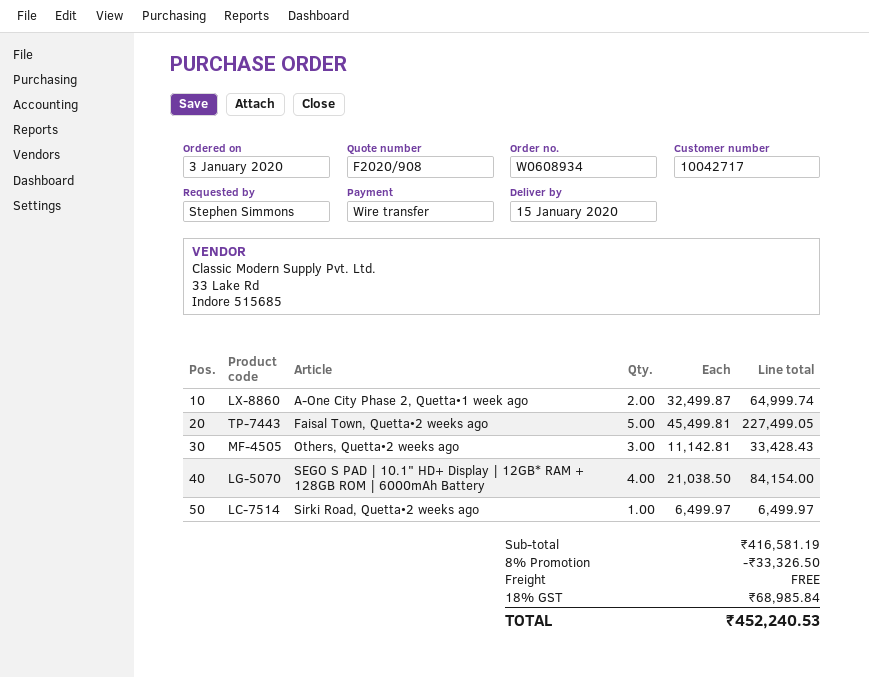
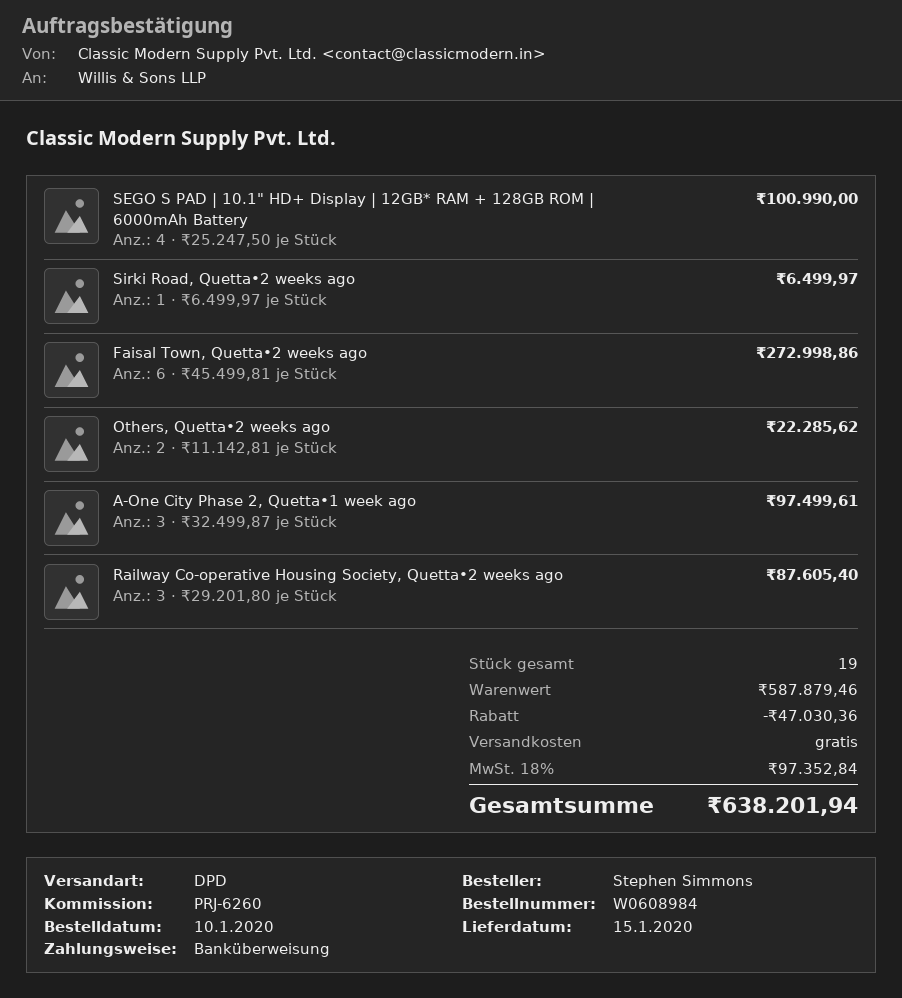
order number: W0608934 -> W0608984
order date: 2020-01-03 -> 2020-01-10
A-One City Phase 2, Quetta•1 week ago: 2 x 32499.87 = 64999.74 -> 3 x 32499.87 = 97499.61
Faisal Town, Quetta•2 weeks ago: 5 x 45499.81 = 227499.05 -> 6 x 45499.81 = 272998.86
Others, Quetta•2 weeks ago: 3 x 11142.81 = 33428.43 -> 2 x 11142.81 = 22285.62
SEGO S PAD | 10.1" HD+ Display | 12GB* RAM + 128GB ROM | 6000mAh Battery: 4 x 21038.50 = 84154.00 -> 4 x 25247.50 = 100990.00
Railway Co-operative Housing Society, Quetta•2 weeks ago: none -> 3 x 29201.80 = 87605.40
subtotal: 416581.19 -> 587879.46
discount: 33326.50 -> 47030.36
tax: 18% = 68985.84 -> 18% = 97352.84
total: 452240.53 -> 638201.94

